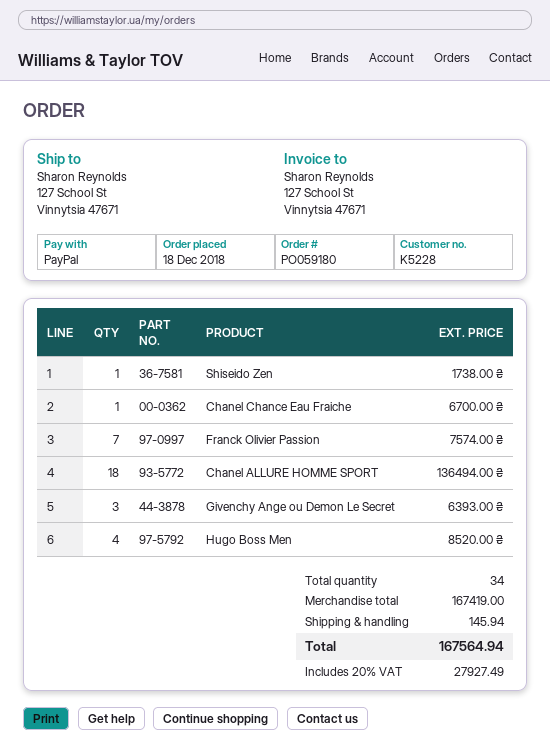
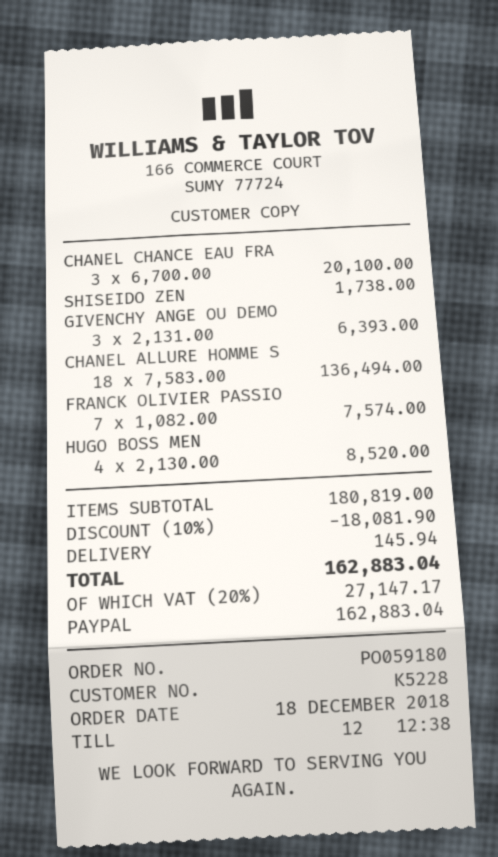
Chanel Chance Eau Fraiche: 1 for 6700.00 -> 3 for 20100.00
subtotal: 167419.00 -> 180819.00
discount: none -> 10% = 18081.90
tax: 20% = 27927.49 -> 20% = 27147.17
total: 167564.94 -> 162883.04

